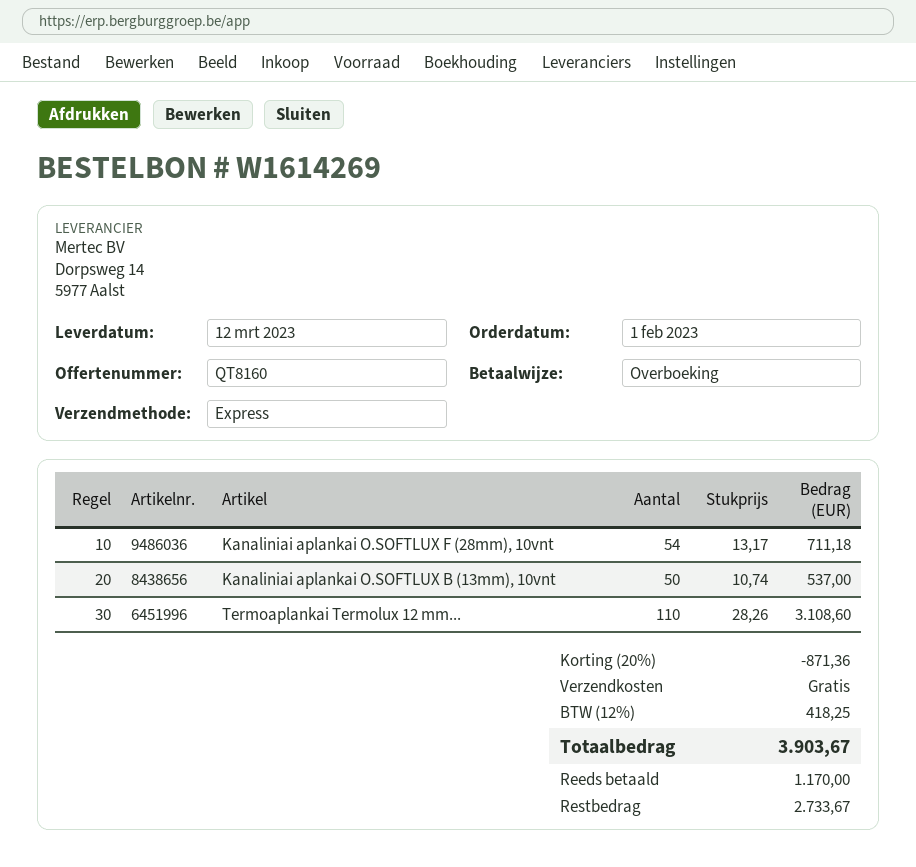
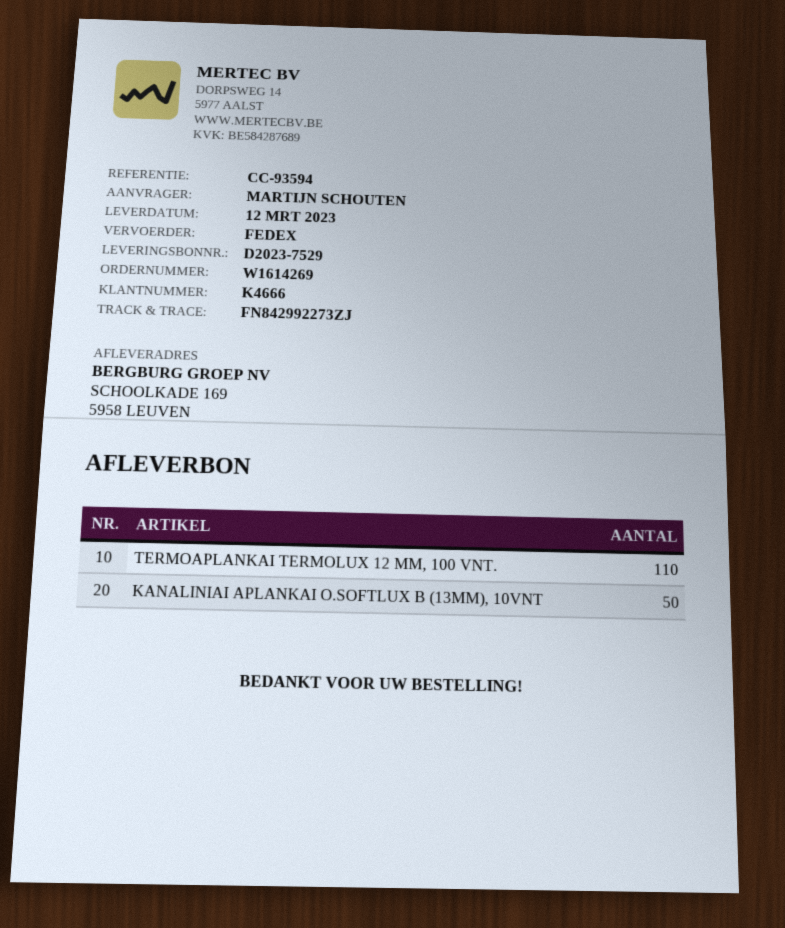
shipping method: express -> FedEx
Kanaliniai aplankai O.SOFTLUX F (28mm), 10vnt: 54 -> none

